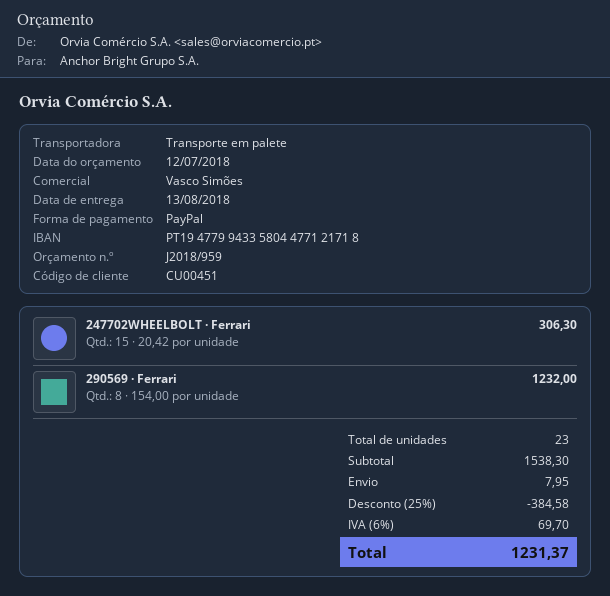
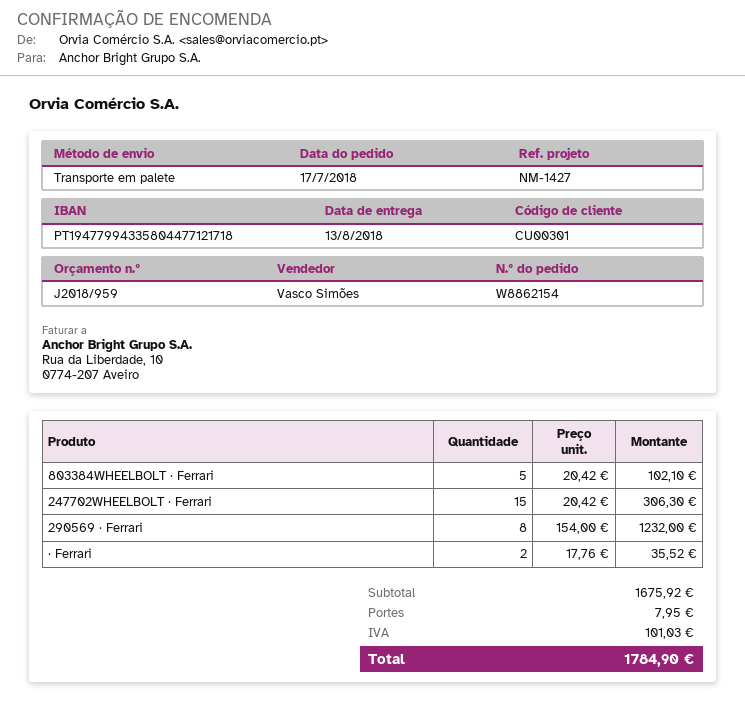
customer number: CU00451 -> CU00301
803384WHEELBOLT · Ferrari: none -> 5 x 20.42 = 102.10
· Ferrari: none -> 2 x 17.76 = 35.52
subtotal: 1538.30 -> 1675.92
discount: 25% = 384.58 -> none
tax: 69.70 -> 101.03
total: 1231.37 -> 1784.90

